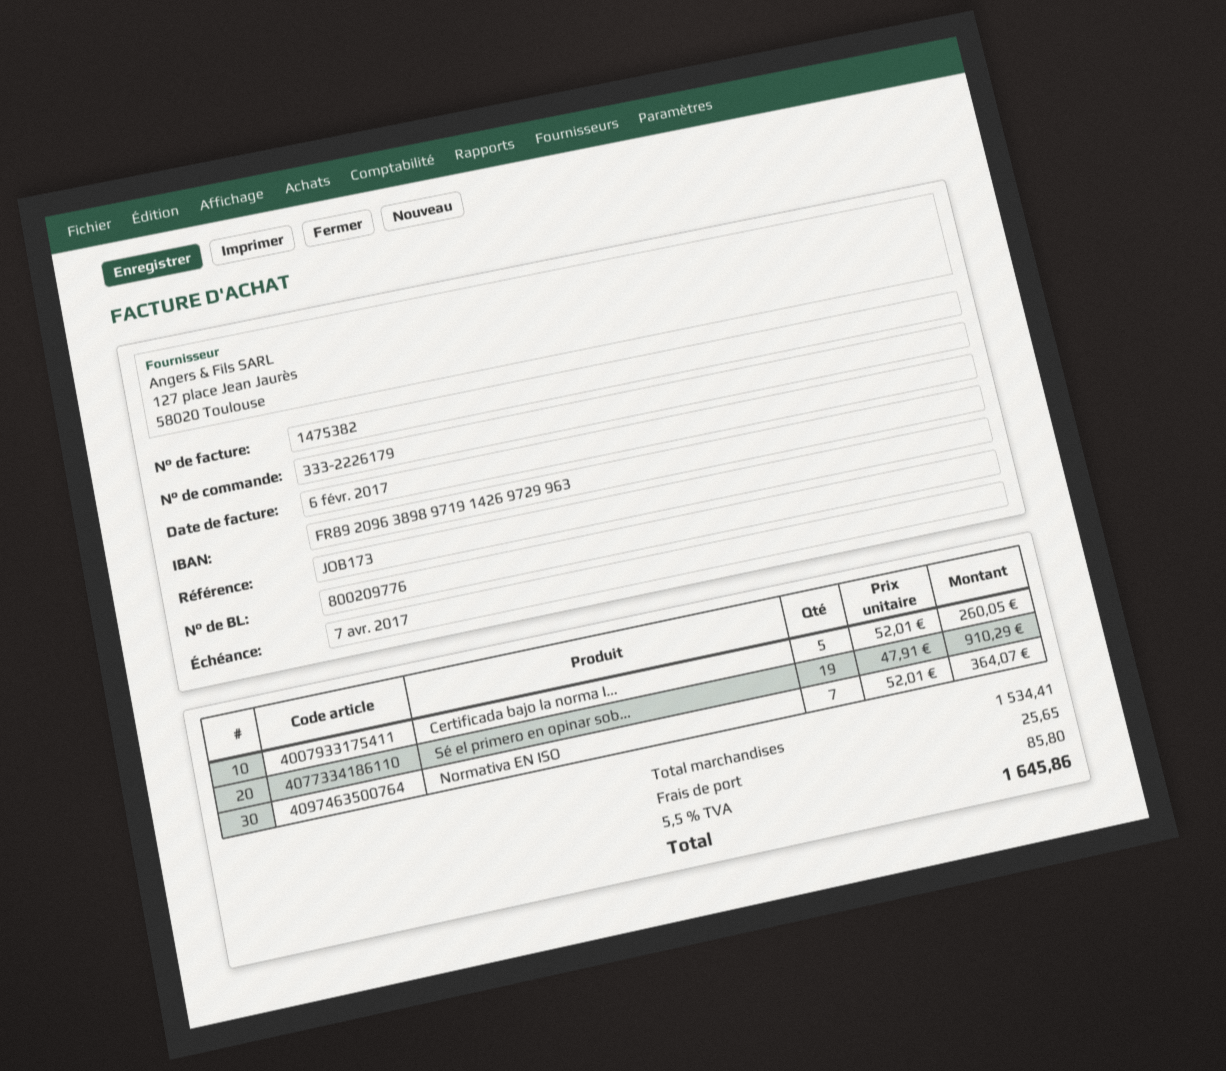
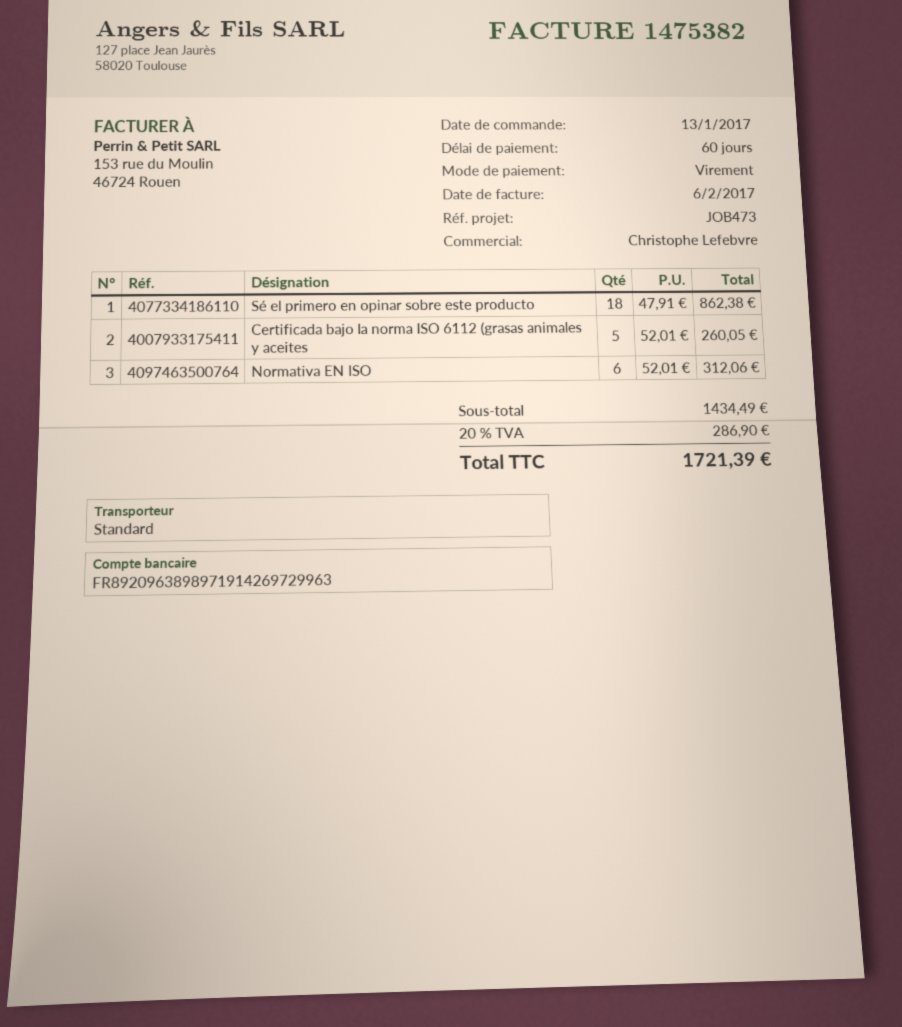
reference: JOB173 -> JOB473
Sé el primero en opinar sob...: 19 x 47.91 = 910.29 -> 18 x 47.91 = 862.38
Normativa EN ISO: 7 x 52.01 = 364.07 -> 6 x 52.01 = 312.06
subtotal: 1534.41 -> 1434.49
shipping: 25.65 -> none
tax: 5.5% = 85.80 -> 20% = 286.90
total: 1645.86 -> 1721.39

